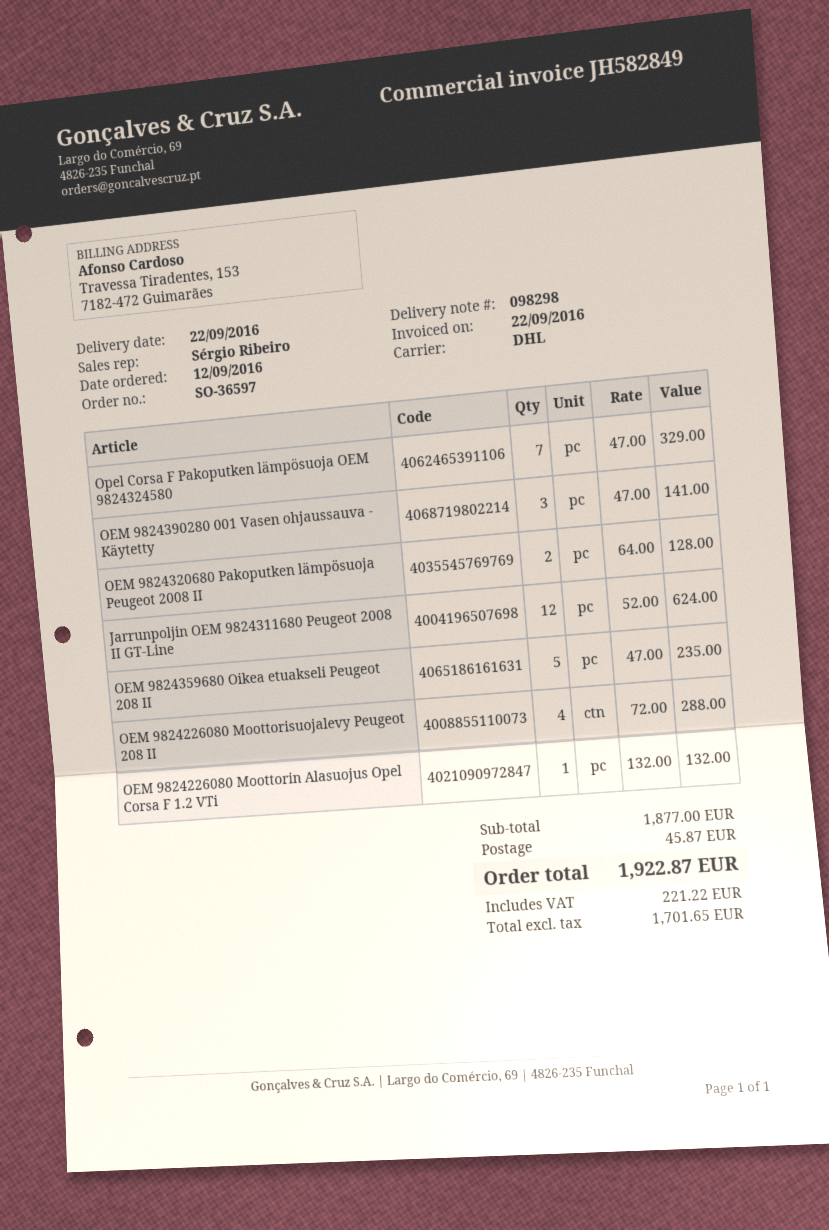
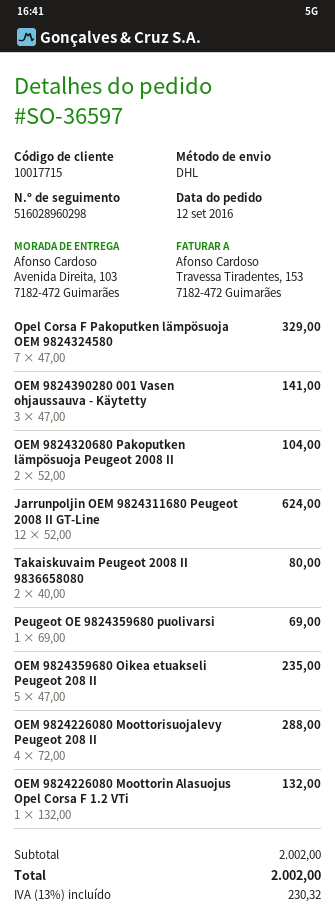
OEM 9824320680 Pakoputken lämpösuoja Peugeot 2008 II: 2 x 64.00 = 128.00 -> 2 x 52.00 = 104.00
Takaiskuvaim Peugeot 2008 II 9836658080: none -> 2 x 40.00 = 80.00
Peugeot OE 9824359680 puolivarsi: none -> 1 x 69.00 = 69.00
subtotal: 1877.00 -> 2002.00
shipping: 45.87 -> none
tax: 221.22 -> 230.32
total: 1922.87 -> 2002.00

